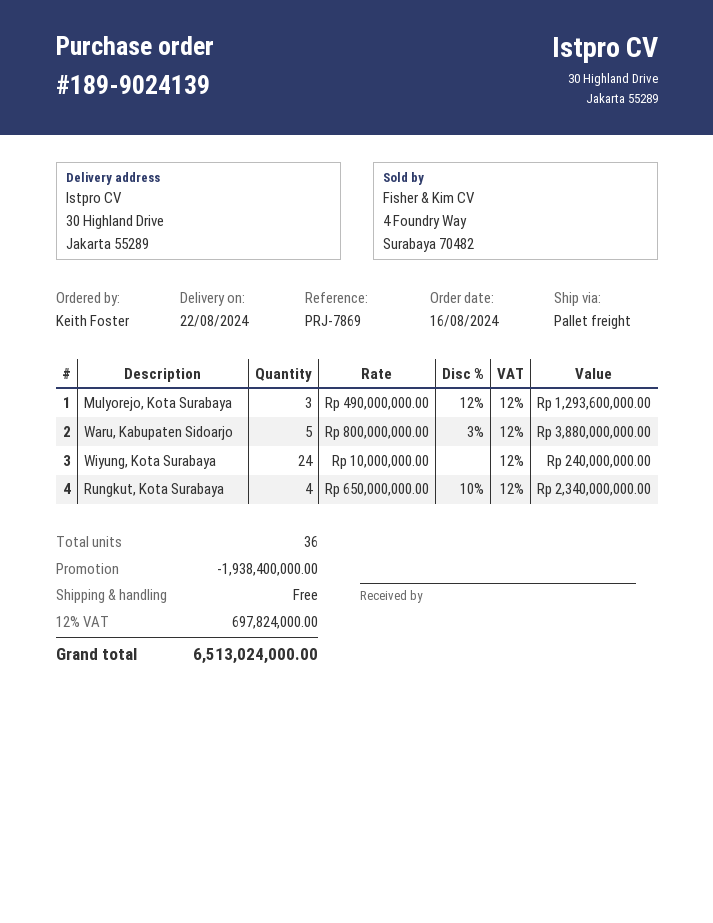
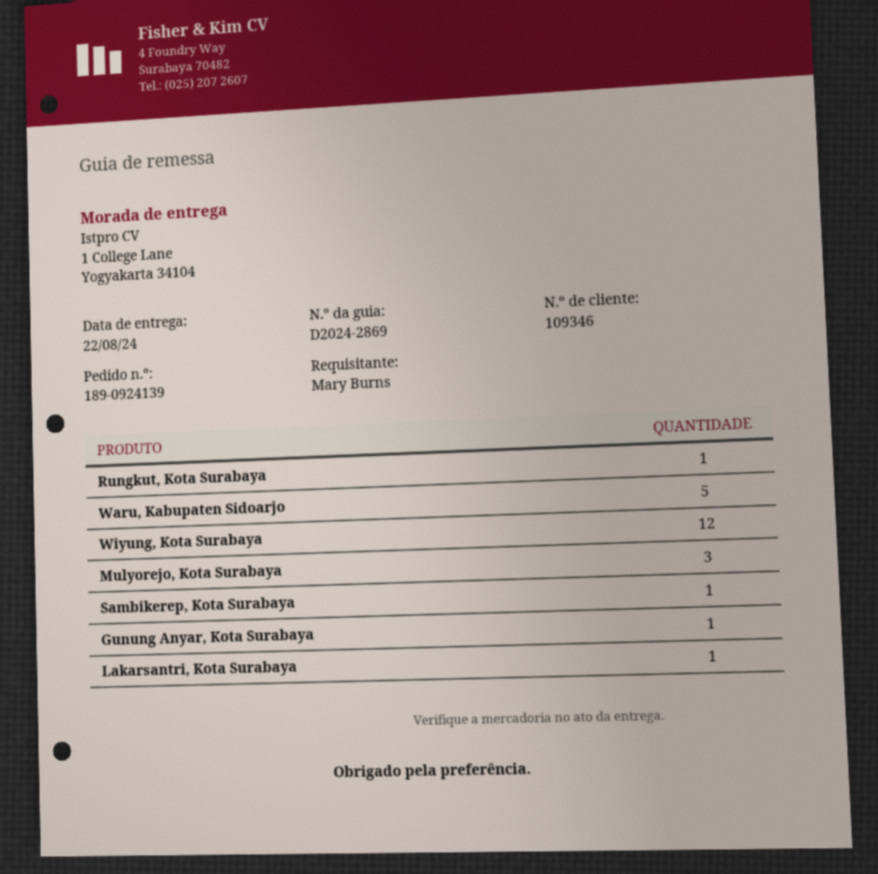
order number: 189-9024139 -> 189-0924139
ordered by: Keith Foster -> Mary Burns
ship to: 30 Highland Drive, Jakarta 55289 -> 1 College Lane, Yogyakarta 34104
Wiyung, Kota Surabaya: 24 -> 12
Rungkut, Kota Surabaya: 4 -> 1
Sambikerep, Kota Surabaya: none -> 1
Gunung Anyar, Kota Surabaya: none -> 1
Lakarsantri, Kota Surabaya: none -> 1

